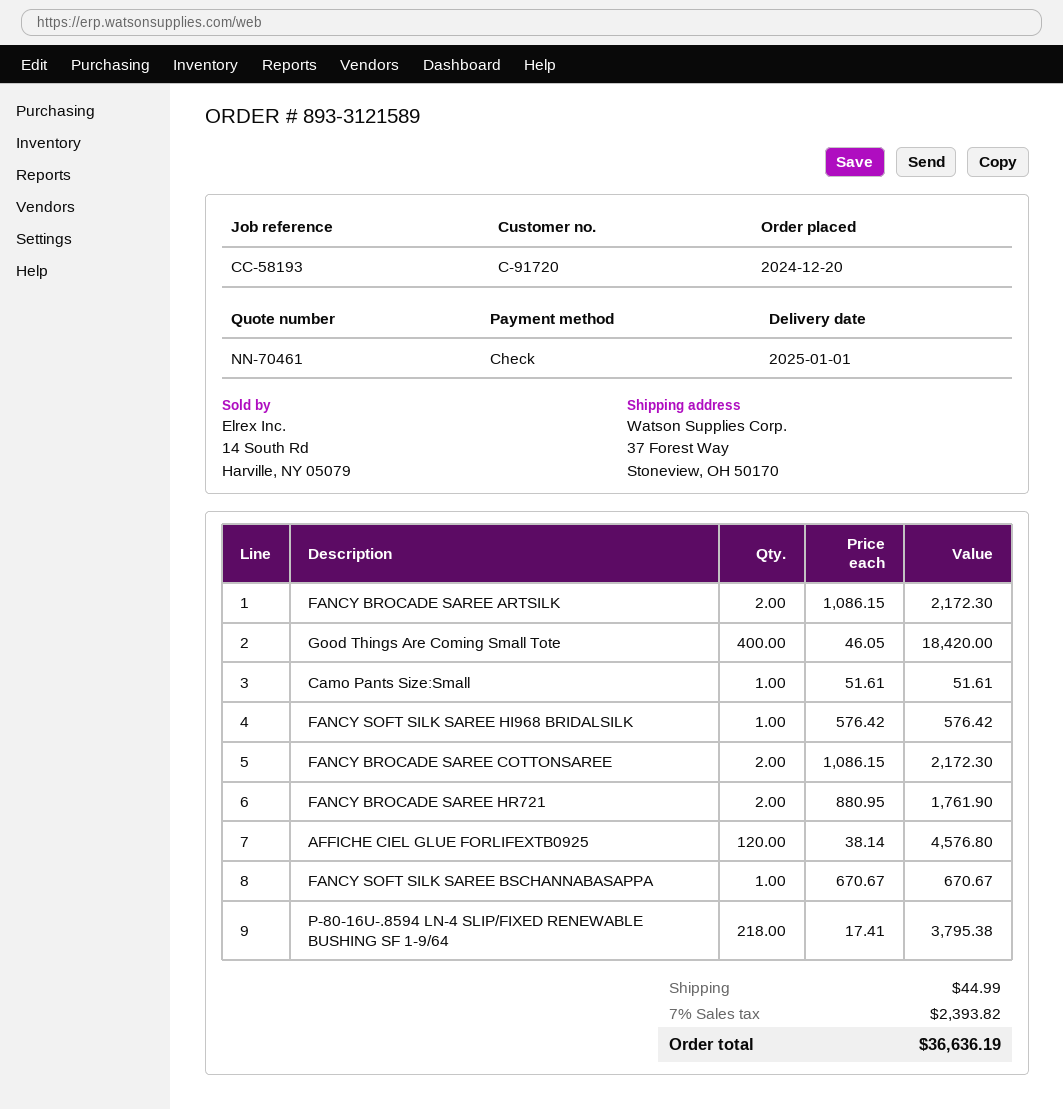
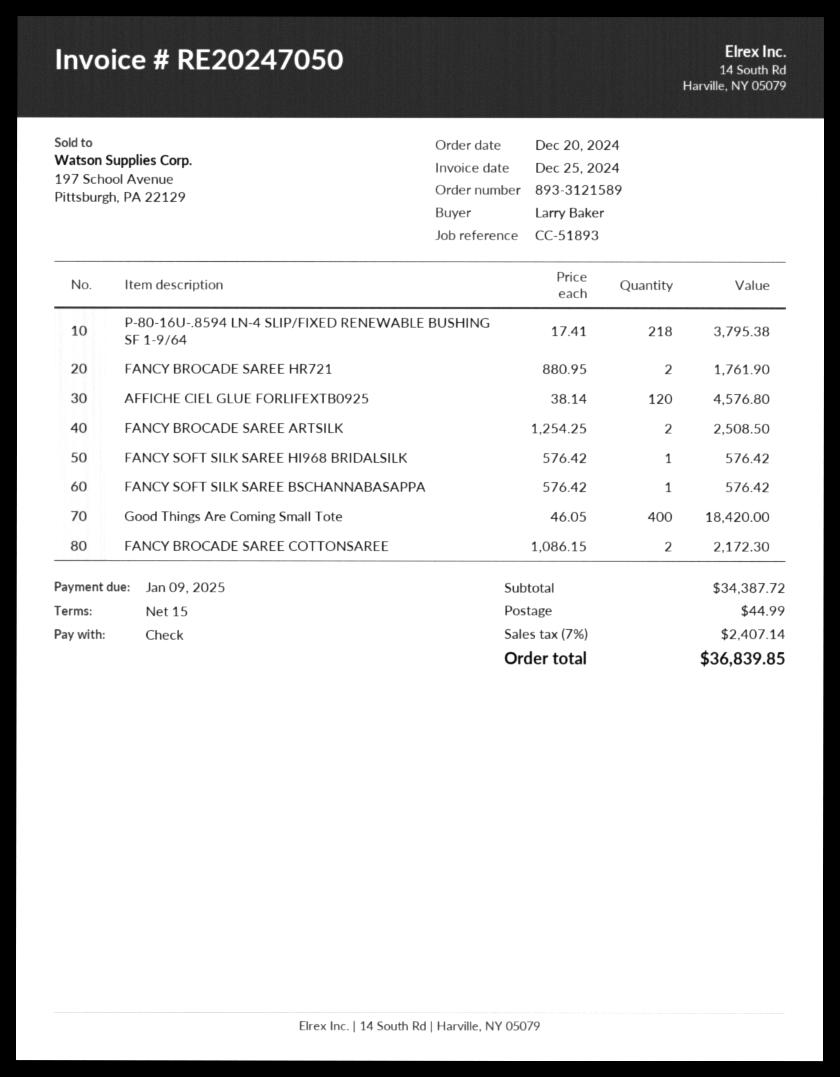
reference: CC-58193 -> CC-51893
FANCY BROCADE SAREE ARTSILK: 2 x 1086.15 = 2172.30 -> 2 x 1254.25 = 2508.50
Camo Pants Size:Small: 1 x 51.61 = 51.61 -> none
FANCY SOFT SILK SAREE BSCHANNABASAPPA: 1 x 670.67 = 670.67 -> 1 x 576.42 = 576.42
tax: 7% = 2393.82 -> 7% = 2407.14
total: 36636.19 -> 36839.85

